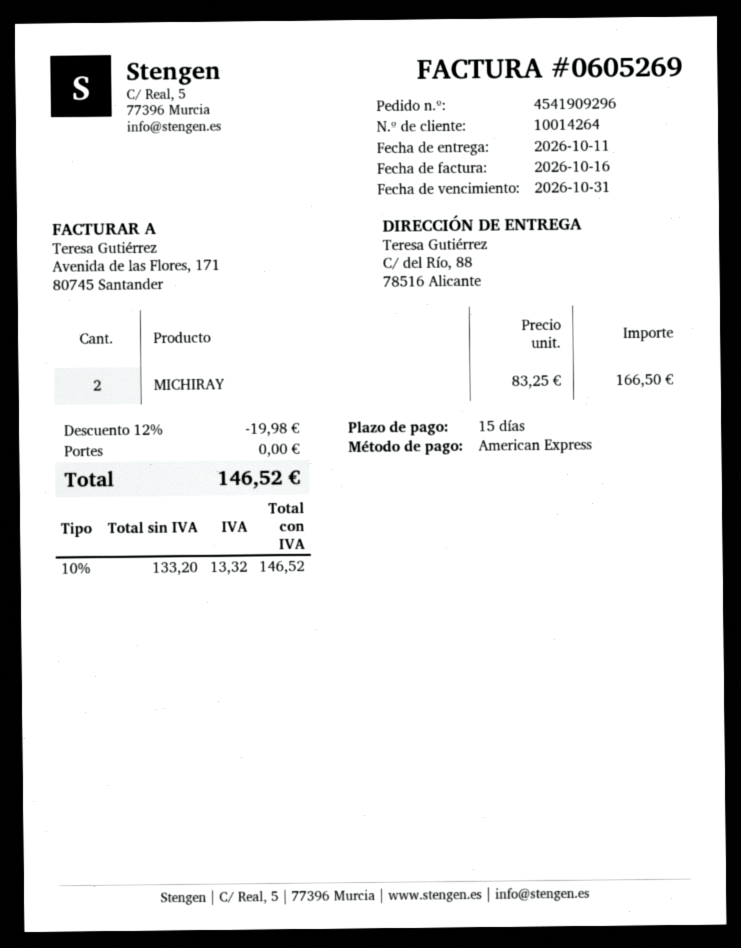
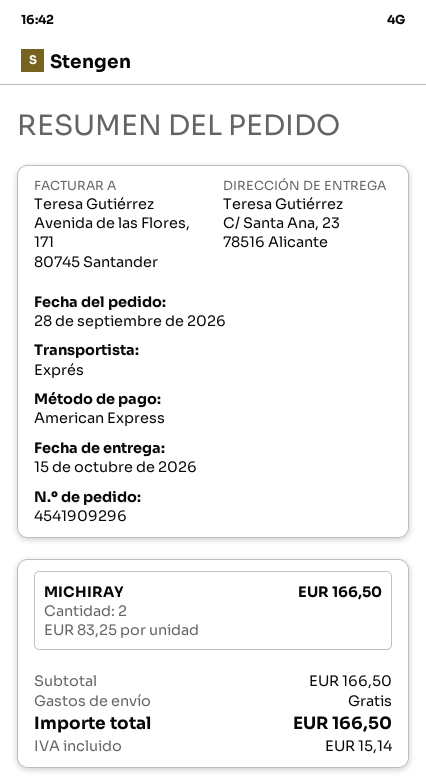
delivery date: 2026-10-11 -> 2026-10-15
ship to: C/ del Río, 88, 78516 Alicante -> C/ Santa Ana, 23, 78516 Alicante
discount: 12% = 19.98 -> none
tax: 13.32 -> 15.14
total: 146.52 -> 166.50

